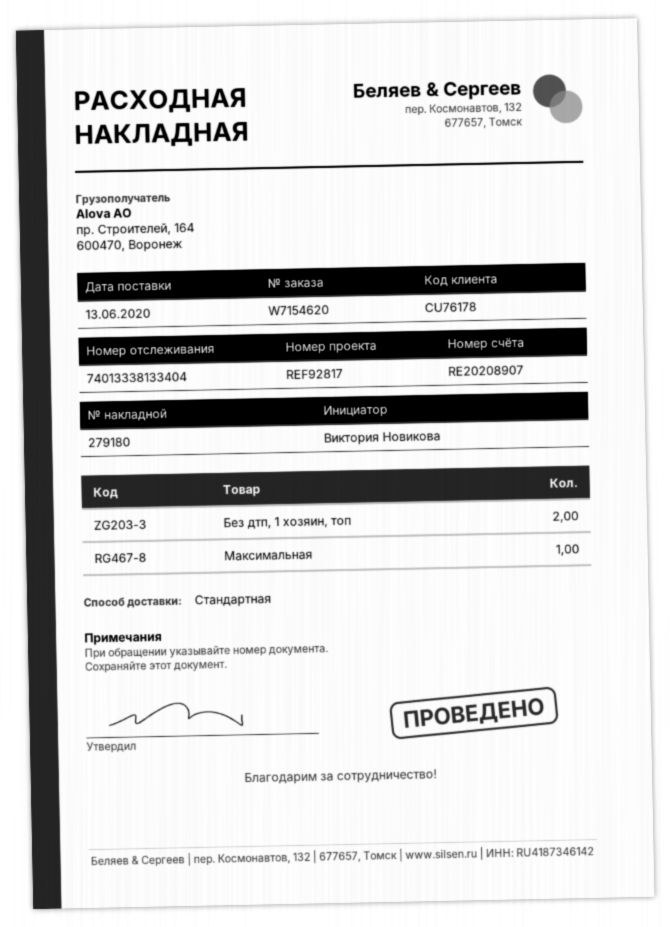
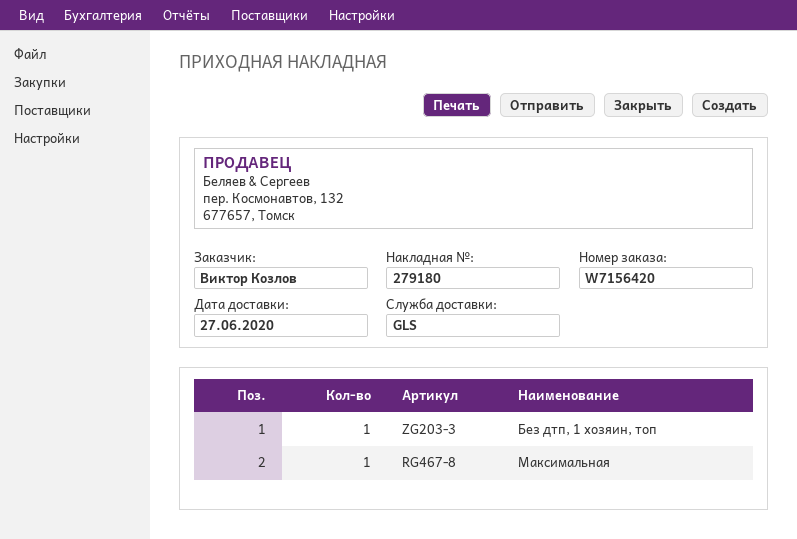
order number: W7154620 -> W7156420
delivery date: 2020-06-13 -> 2020-06-27
ordered by: Виктория Новикова -> Виктор Козлов
shipping method: standard -> GLS
Без дтп, 1 хозяин, топ: 2 -> 1

